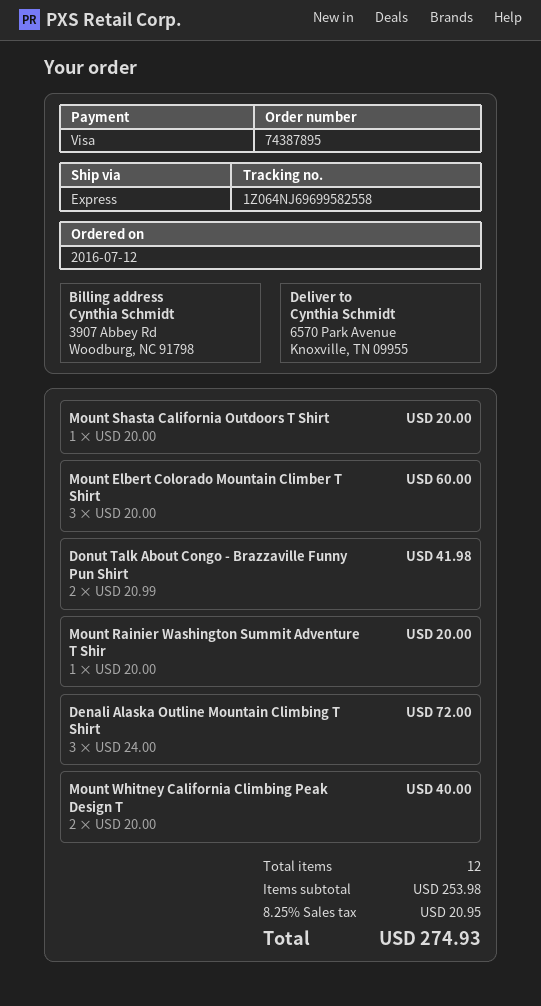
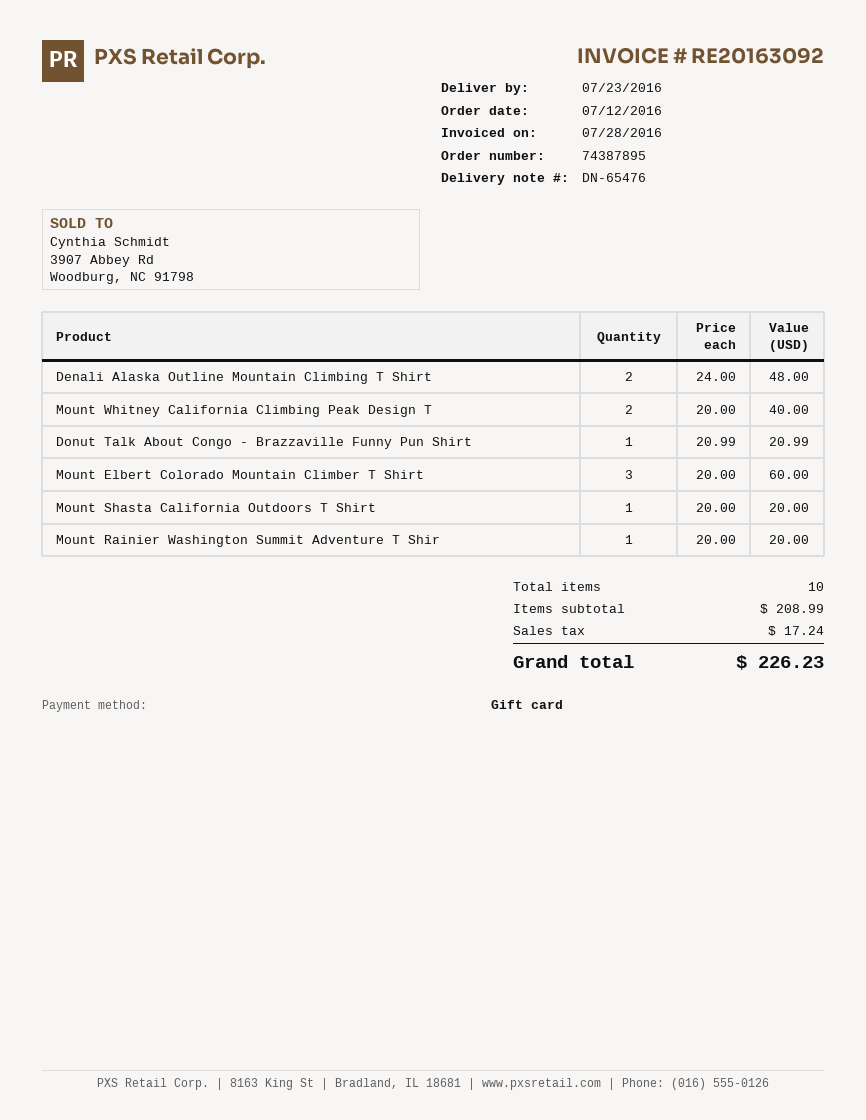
payment method: Visa -> gift card
Donut Talk About Congo - Brazzaville Funny Pun Shirt: 2 x 20.99 = 41.98 -> 1 x 20.99 = 20.99
Denali Alaska Outline Mountain Climbing T Shirt: 3 x 24.00 = 72.00 -> 2 x 24.00 = 48.00
total quantity: 12 -> 10
subtotal: 253.98 -> 208.99
tax: 20.95 -> 17.24
total: 274.93 -> 226.23

